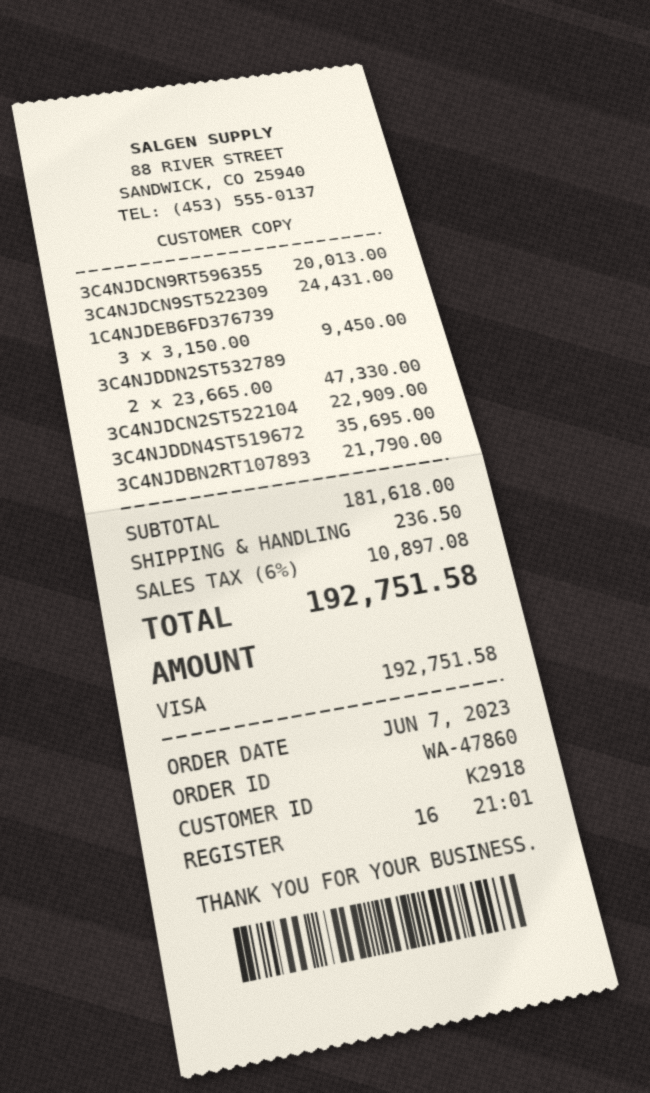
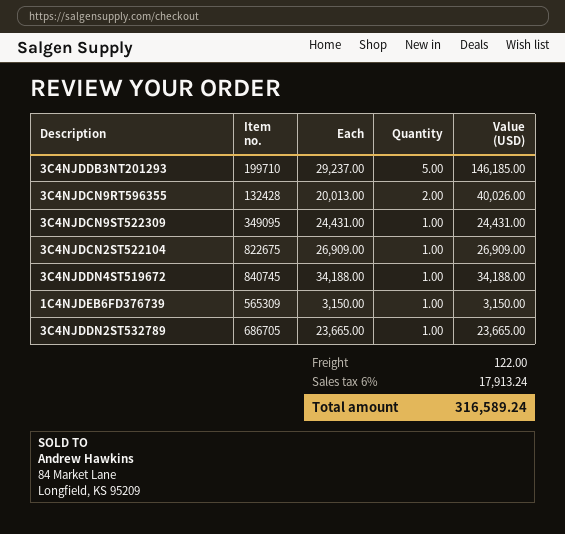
3C4NJDCN9RT596355: 1 x 20013.00 = 20013.00 -> 2 x 20013.00 = 40026.00
1C4NJDEB6FD376739: 3 x 3150.00 = 9450.00 -> 1 x 3150.00 = 3150.00
3C4NJDDN2ST532789: 2 x 23665.00 = 47330.00 -> 1 x 23665.00 = 23665.00
3C4NJDCN2ST522104: 1 x 22909.00 = 22909.00 -> 1 x 26909.00 = 26909.00
3C4NJDDN4ST519672: 1 x 35695.00 = 35695.00 -> 1 x 34188.00 = 34188.00
3C4NJDBN2RT107893: 1 x 21790.00 = 21790.00 -> none
3C4NJDDB3NT201293: none -> 5 x 29237.00 = 146185.00
shipping: 236.50 -> 122.00
tax: 6% = 10897.08 -> 6% = 17913.24
total: 192751.58 -> 316589.24

